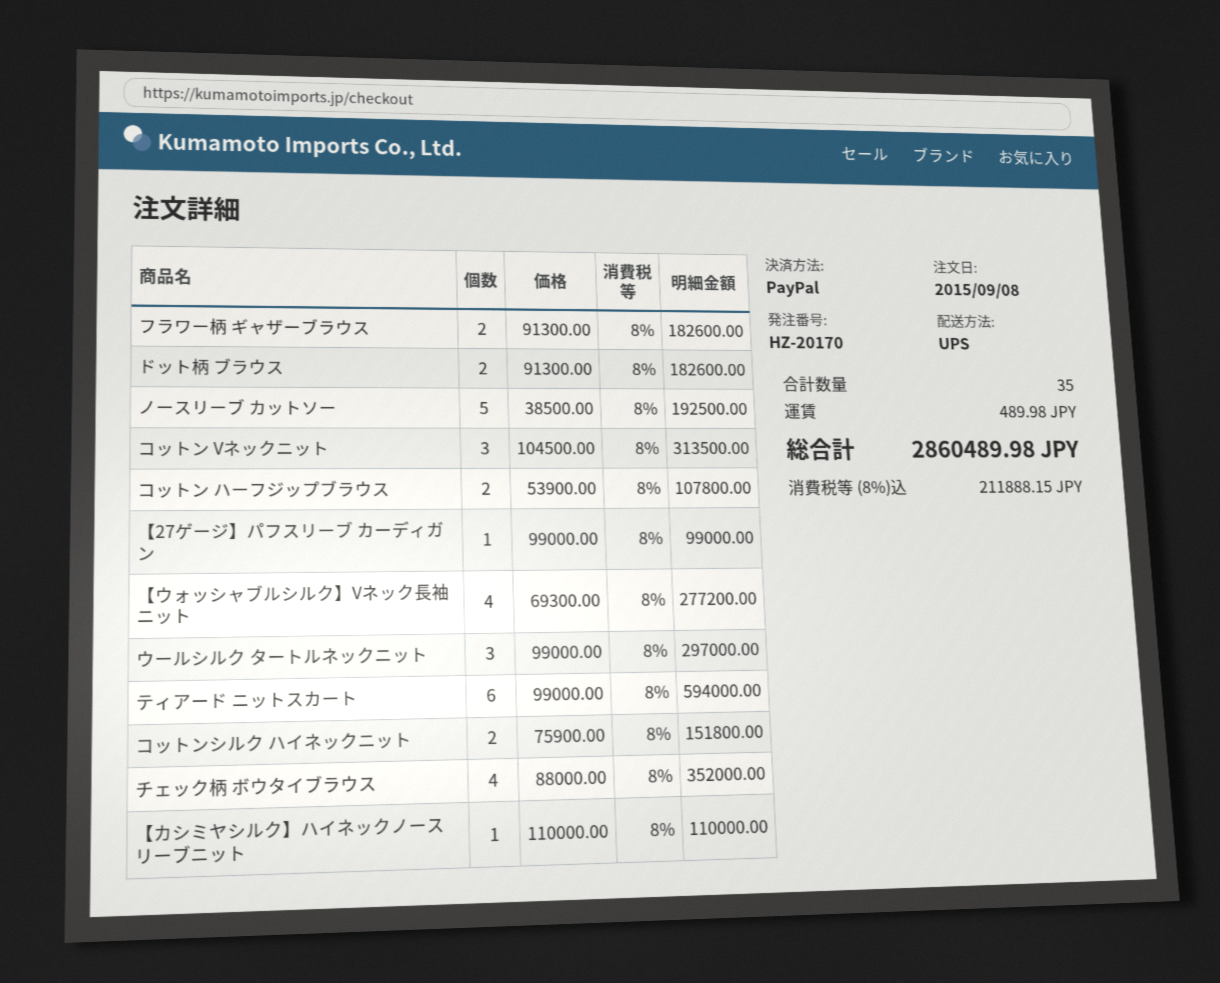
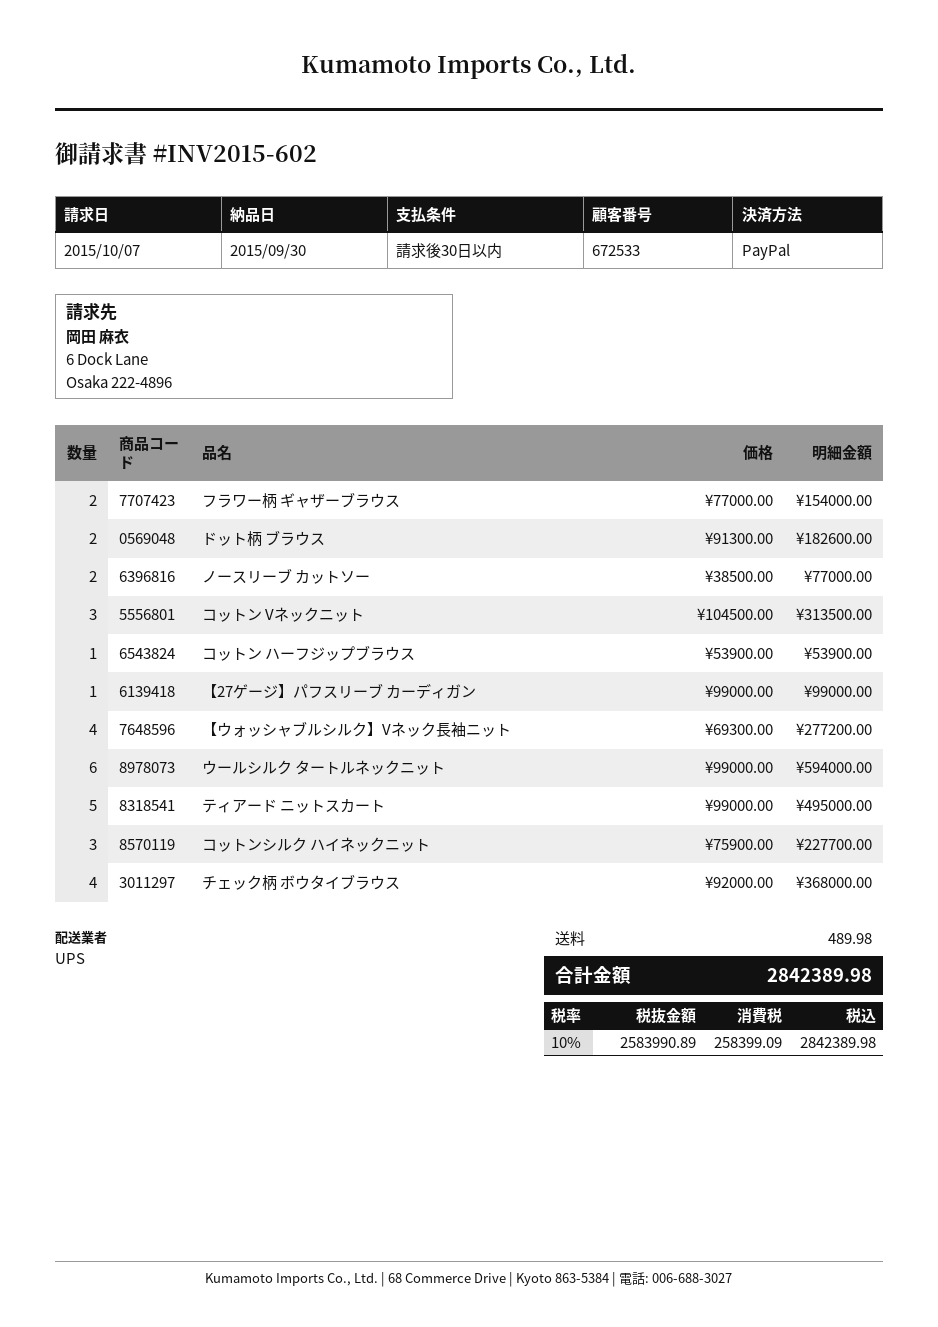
フラワー柄 ギャザーブラウス: 2 x 91300.00 = 182600.00 -> 2 x 77000.00 = 154000.00
ノースリーブ カットソー: 5 x 38500.00 = 192500.00 -> 2 x 38500.00 = 77000.00
コットン ハーフジップブラウス: 2 x 53900.00 = 107800.00 -> 1 x 53900.00 = 53900.00
ウールシルク タートルネックニット: 3 x 99000.00 = 297000.00 -> 6 x 99000.00 = 594000.00
ティアード ニットスカート: 6 x 99000.00 = 594000.00 -> 5 x 99000.00 = 495000.00
コットンシルク ハイネックニット: 2 x 75900.00 = 151800.00 -> 3 x 75900.00 = 227700.00
チェック柄 ボウタイブラウス: 4 x 88000.00 = 352000.00 -> 4 x 92000.00 = 368000.00
【カシミヤシルク】ハイネックノースリーブニット: 1 x 110000.00 = 110000.00 -> none
tax: 8% = 211888.15 -> 10% = 258399.09
total: 2860489.98 -> 2842389.98

